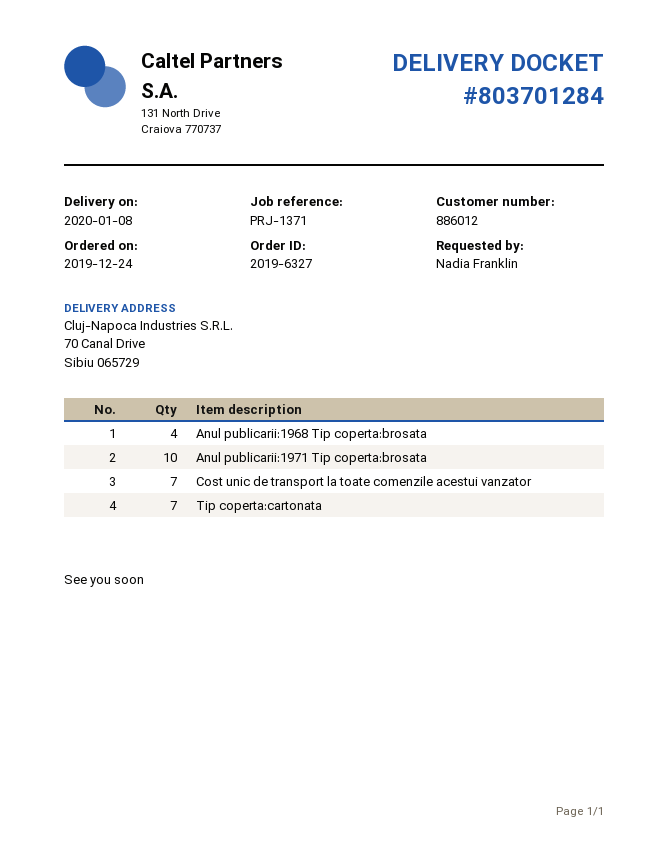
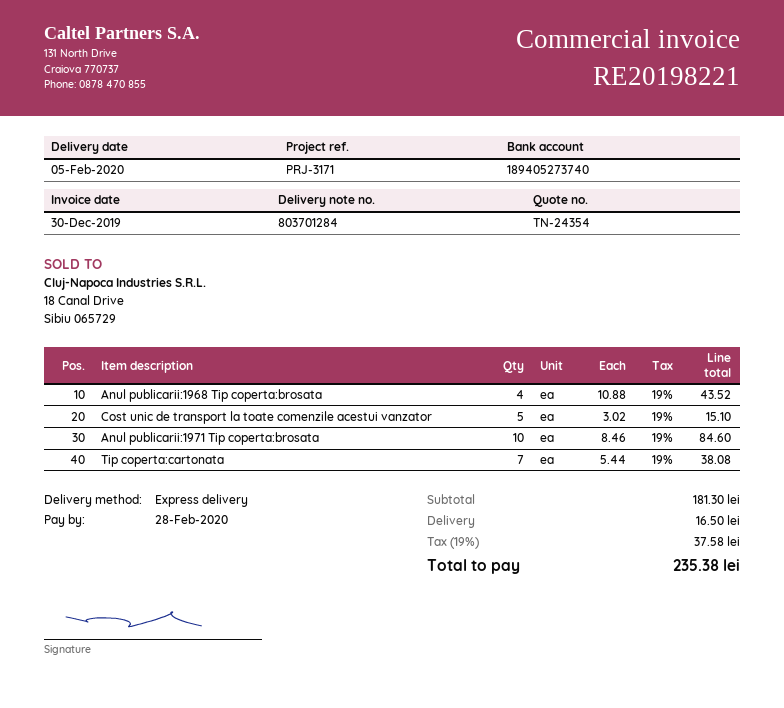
delivery date: 2020-01-08 -> 2020-02-05
reference: PRJ-1371 -> PRJ-3171
Cost unic de transport la toate comenzile acestui vanzator: 7 -> 5

